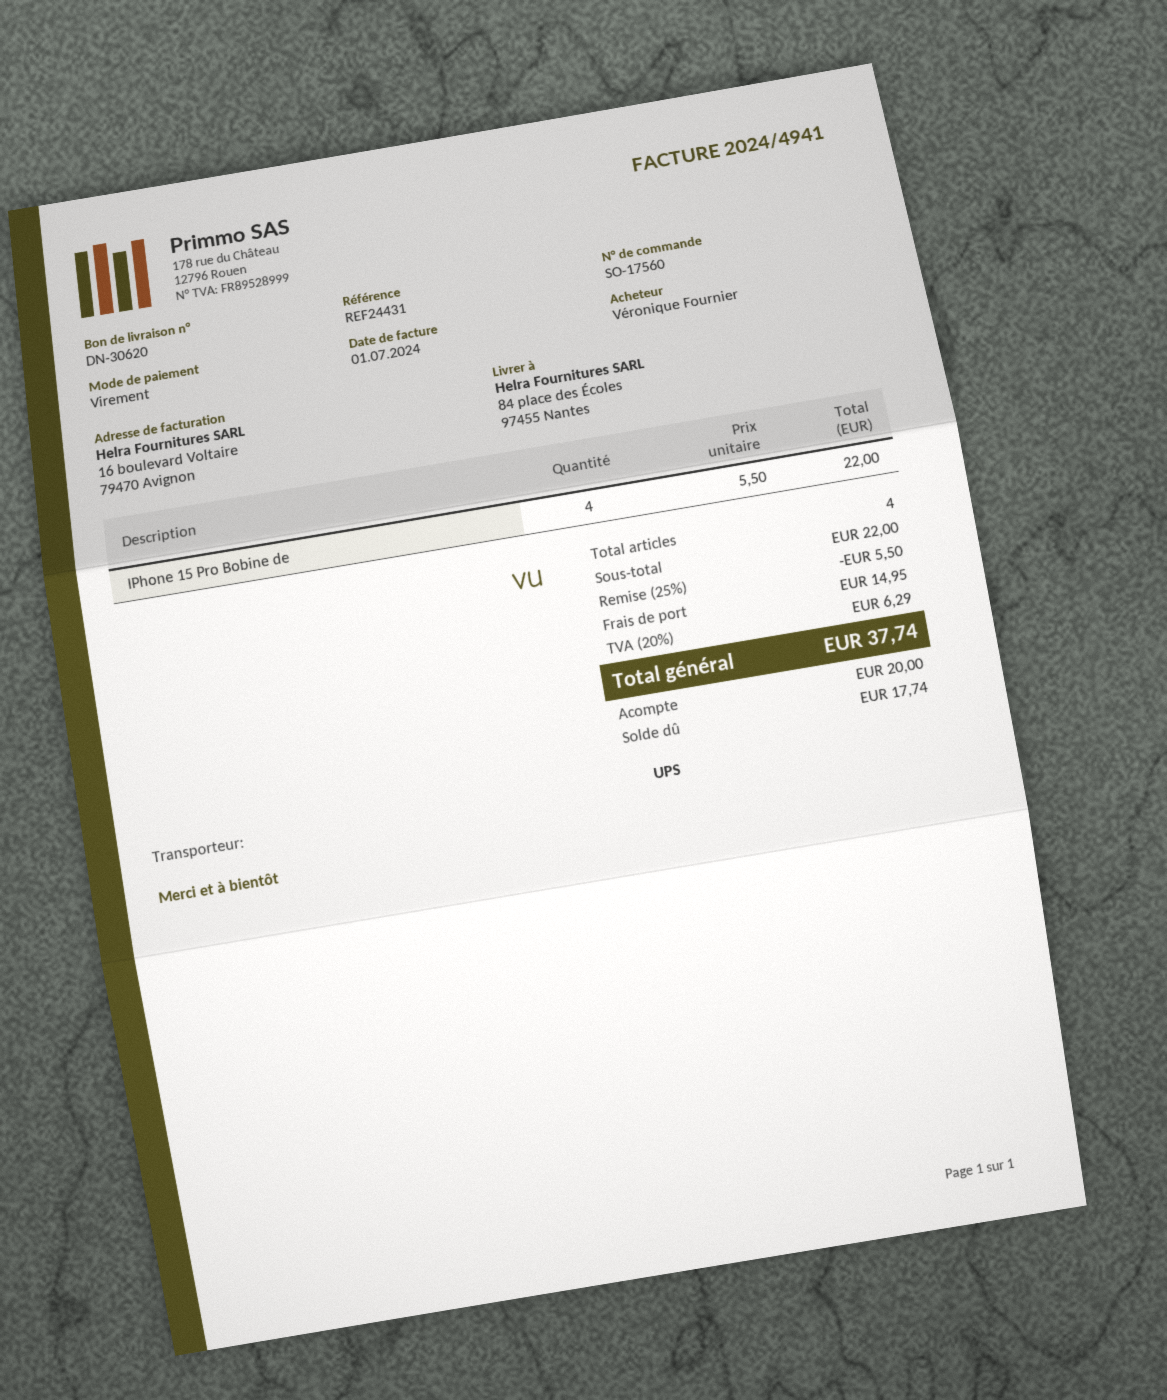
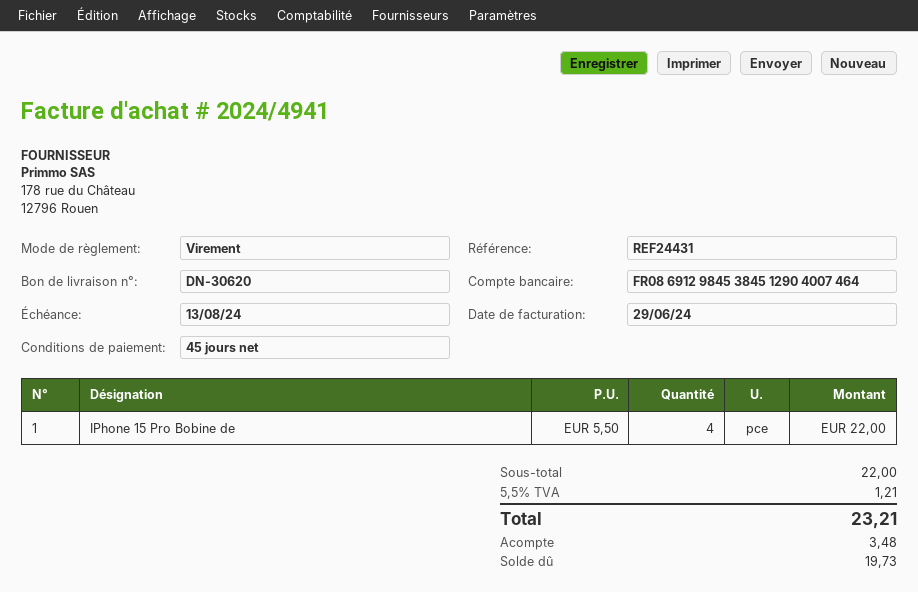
invoice date: 2024-07-01 -> 2024-06-29
discount: 25% = 5.50 -> none
shipping: 14.95 -> none
tax: 20% = 6.29 -> 5.5% = 1.21
total: 37.74 -> 23.21
deposit: 20.00 -> 3.48
balance: 17.74 -> 19.73

